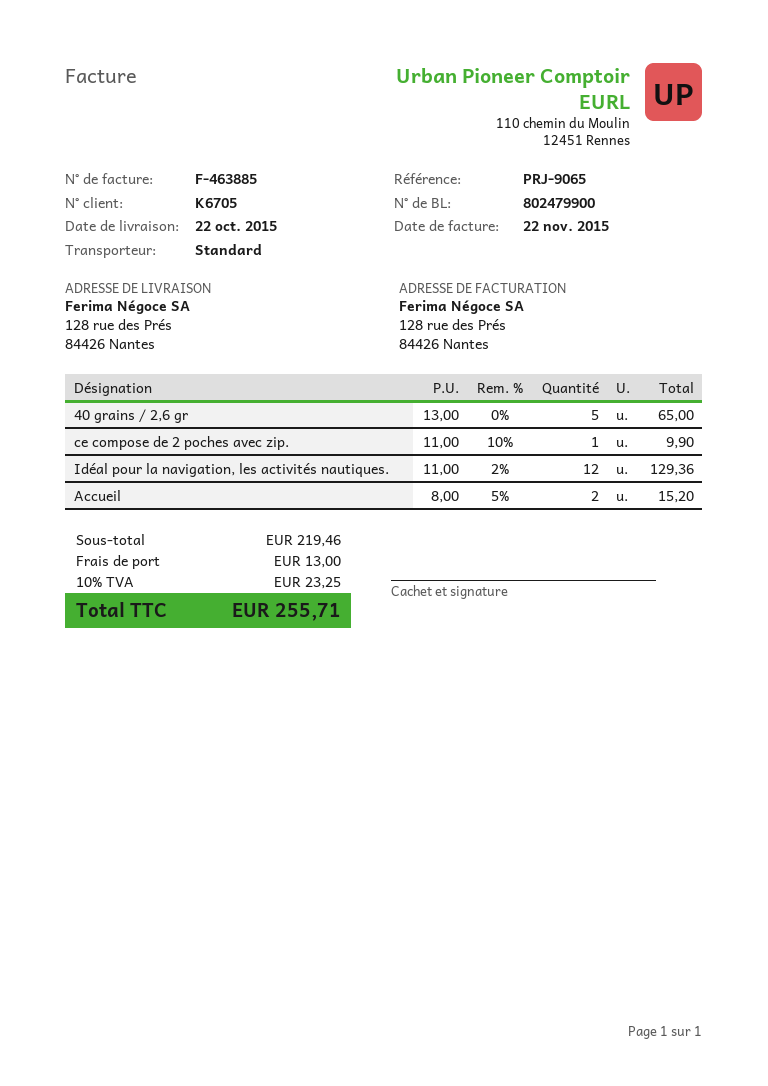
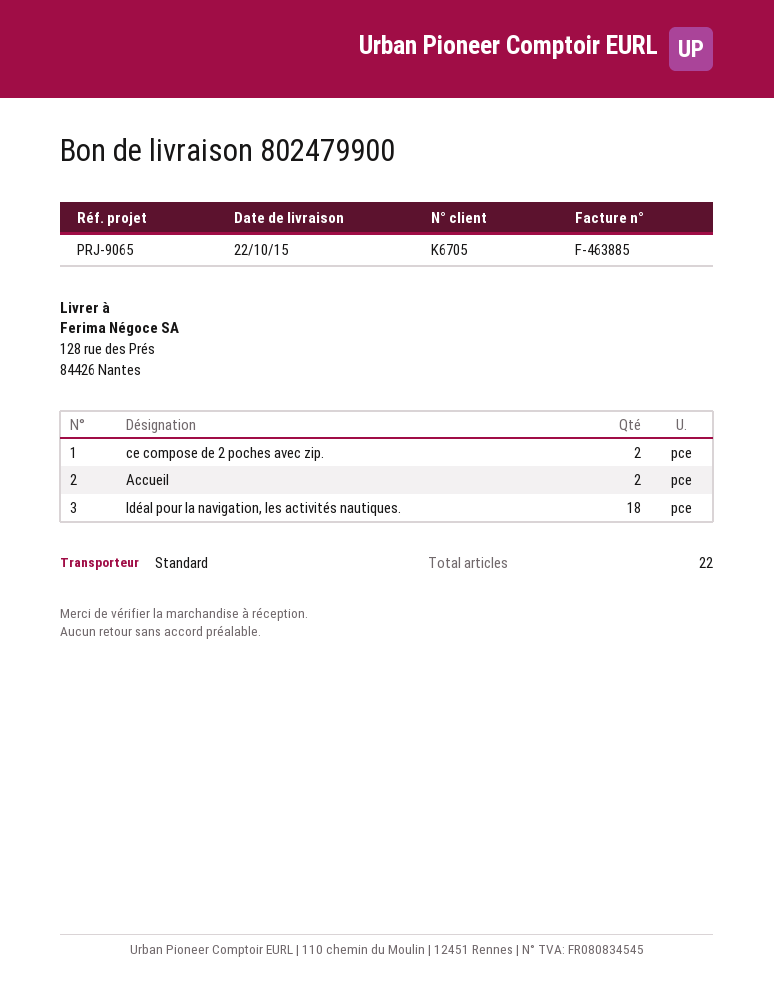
40 grains / 2,6 gr: 5 -> none
ce compose de 2 poches avec zip.: 1 -> 2
Idéal pour la navigation, les activités nautiques.: 12 -> 18

